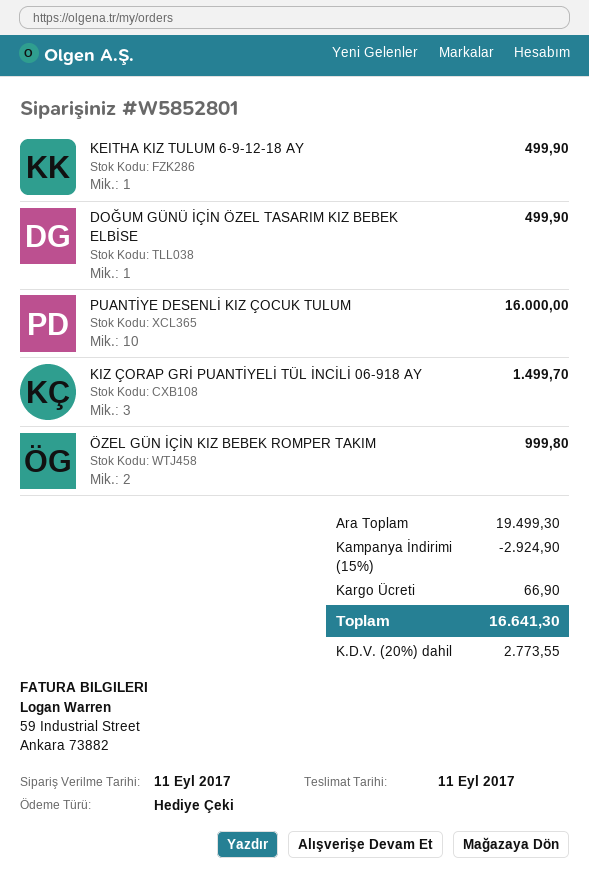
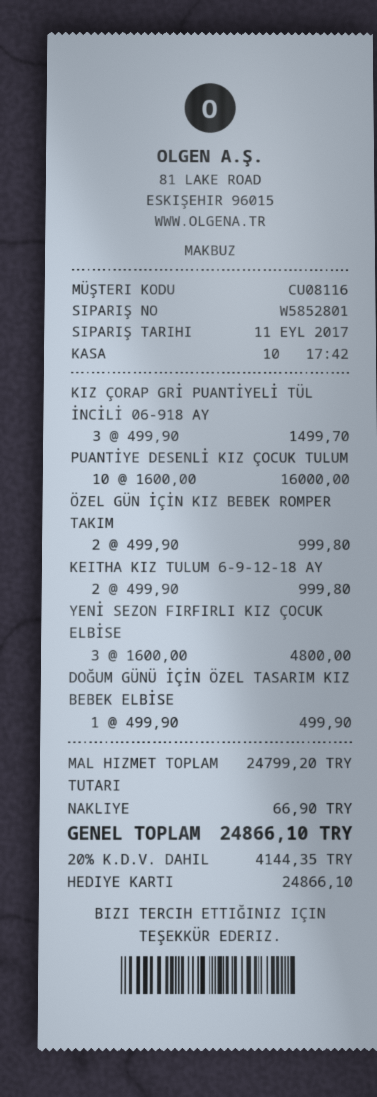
KEITHA KIZ TULUM 6-9-12-18 AY: 1 for 499.90 -> 2 for 999.80
YENİ SEZON FIRFIRLI KIZ ÇOCUK ELBİSE: none -> 3 for 4800.00
subtotal: 19499.30 -> 24799.20
discount: 15% = 2924.90 -> none
tax: 20% = 2773.55 -> 20% = 4144.35
total: 16641.30 -> 24866.10

